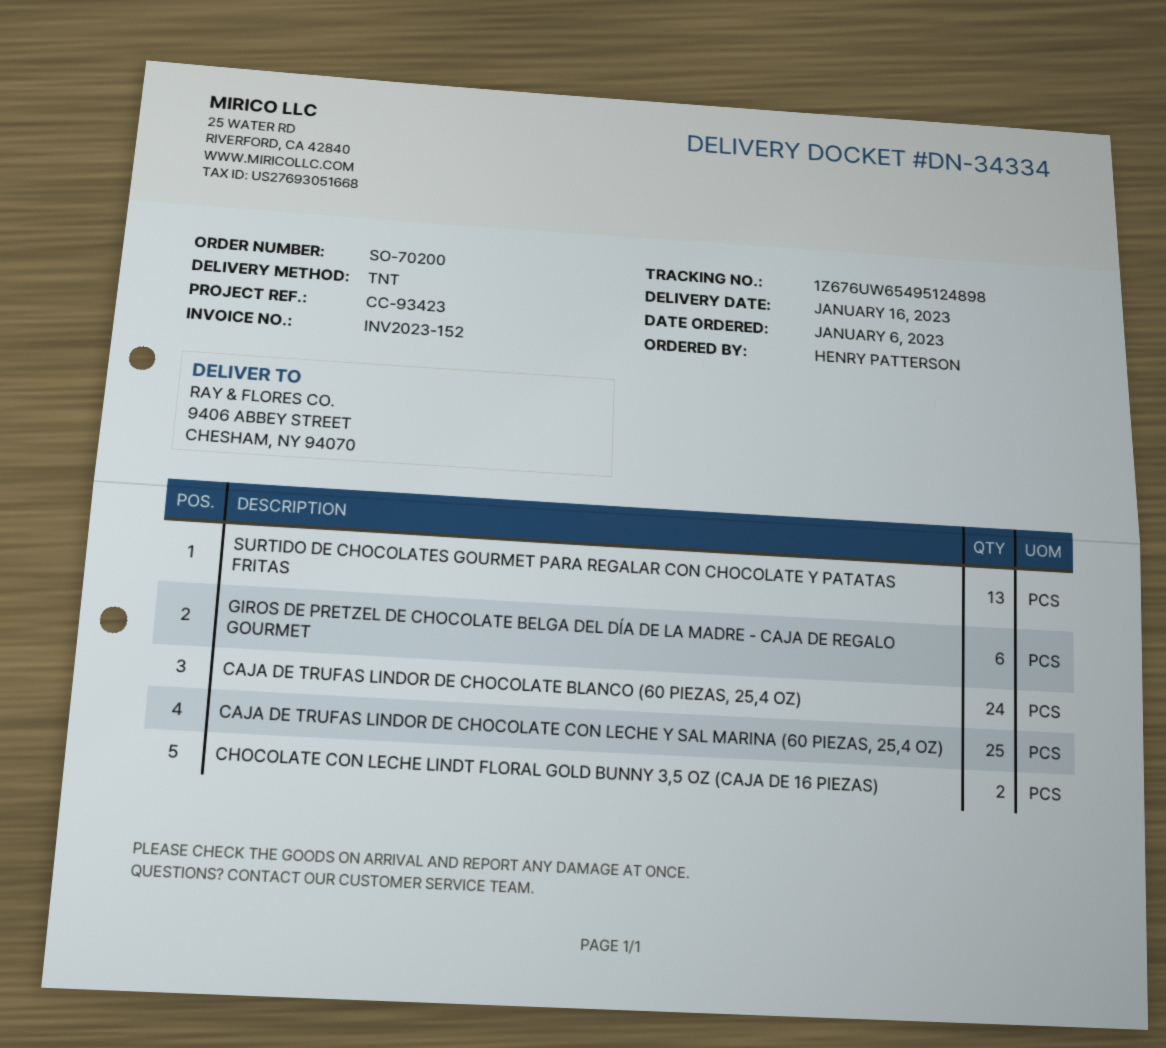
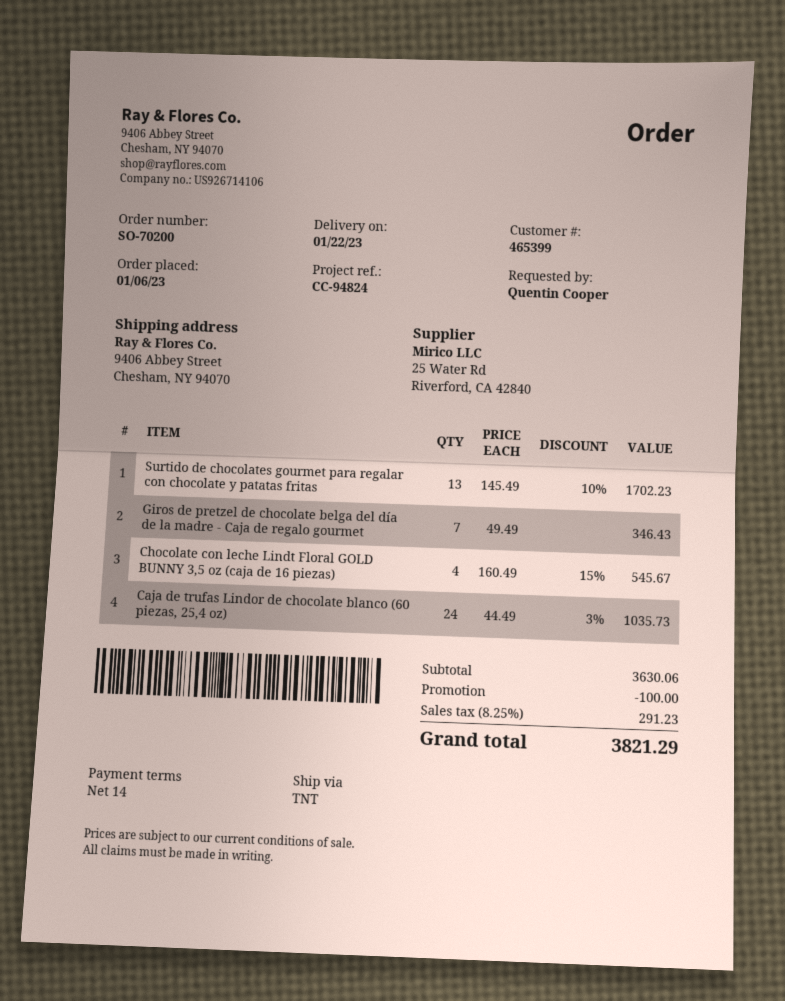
delivery date: 2023-01-16 -> 2023-01-22
reference: CC-93423 -> CC-94824
ordered by: HENRY PATTERSON -> Quentin Cooper
GIROS DE PRETZEL DE CHOCOLATE BELGA DEL DÍA DE LA MADRE - CAJA DE REGALO GOURMET: 6 -> 7
CAJA DE TRUFAS LINDOR DE CHOCOLATE CON LECHE Y SAL MARINA (60 PIEZAS, 25,4 OZ): 25 -> none
CHOCOLATE CON LECHE LINDT FLORAL GOLD BUNNY 3,5 OZ (CAJA DE 16 PIEZAS): 2 -> 4

